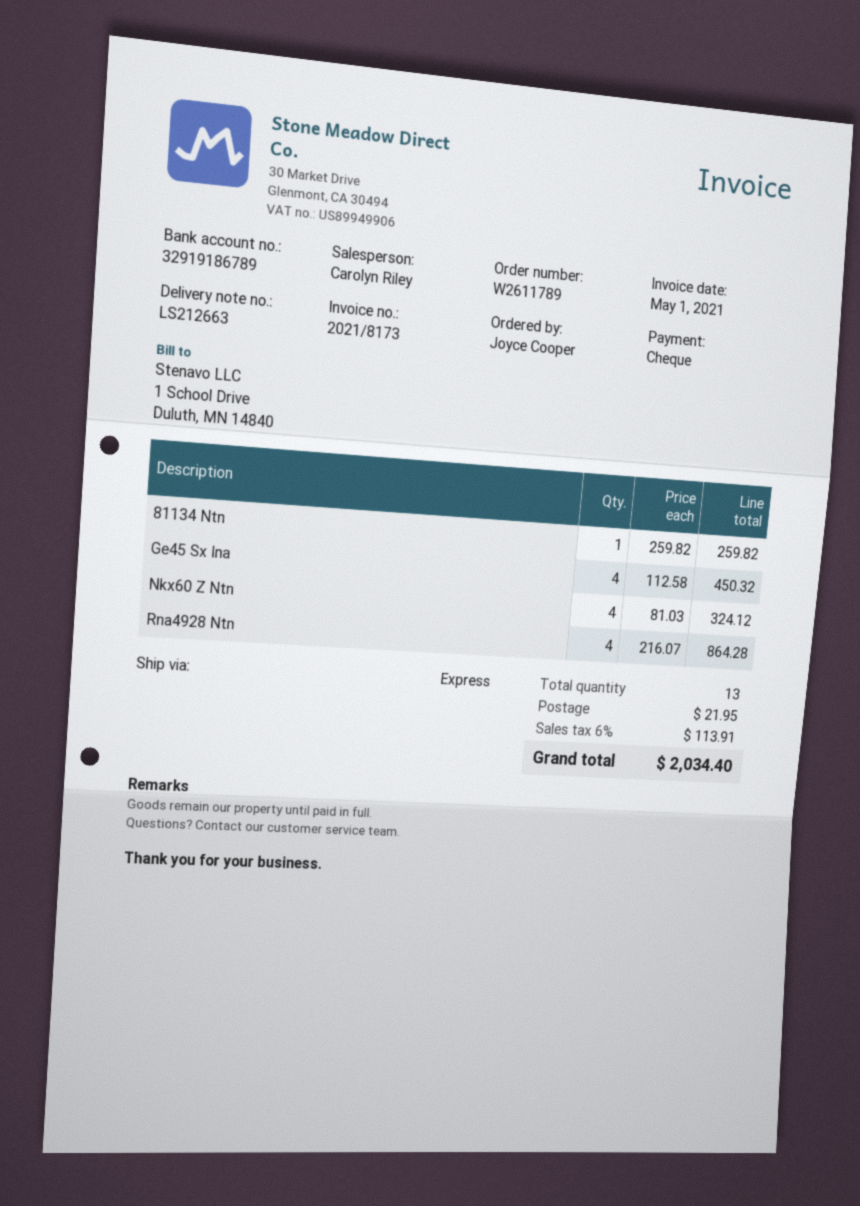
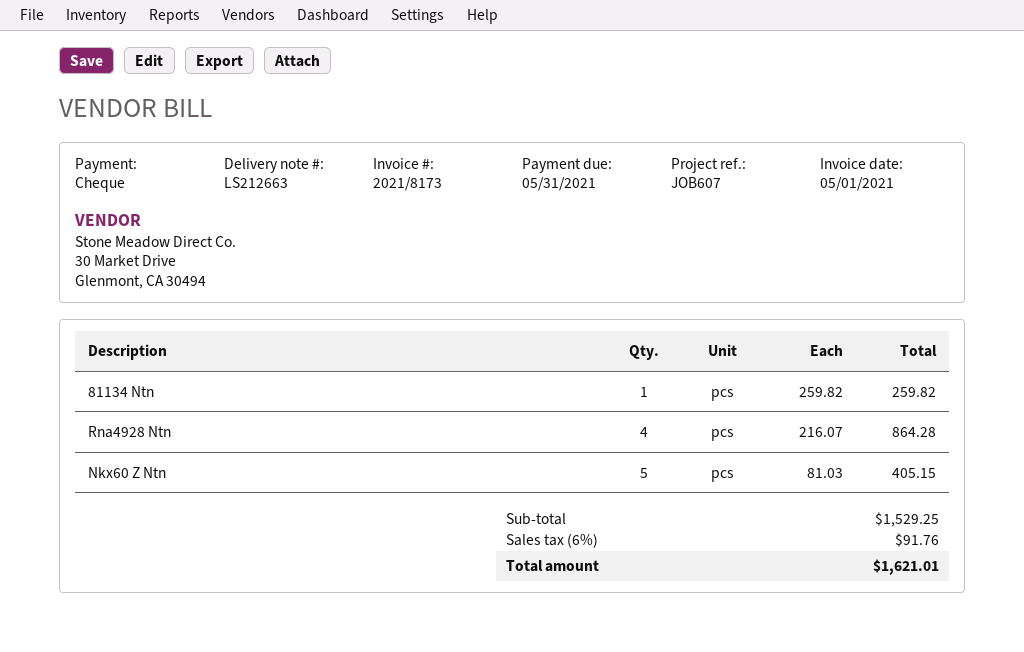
Ge45 Sx Ina: 4 x 112.58 = 450.32 -> none
Nkx60 Z Ntn: 4 x 81.03 = 324.12 -> 5 x 81.03 = 405.15
shipping: 21.95 -> none
tax: 6% = 113.91 -> 6% = 91.76
total: 2034.40 -> 1621.01

